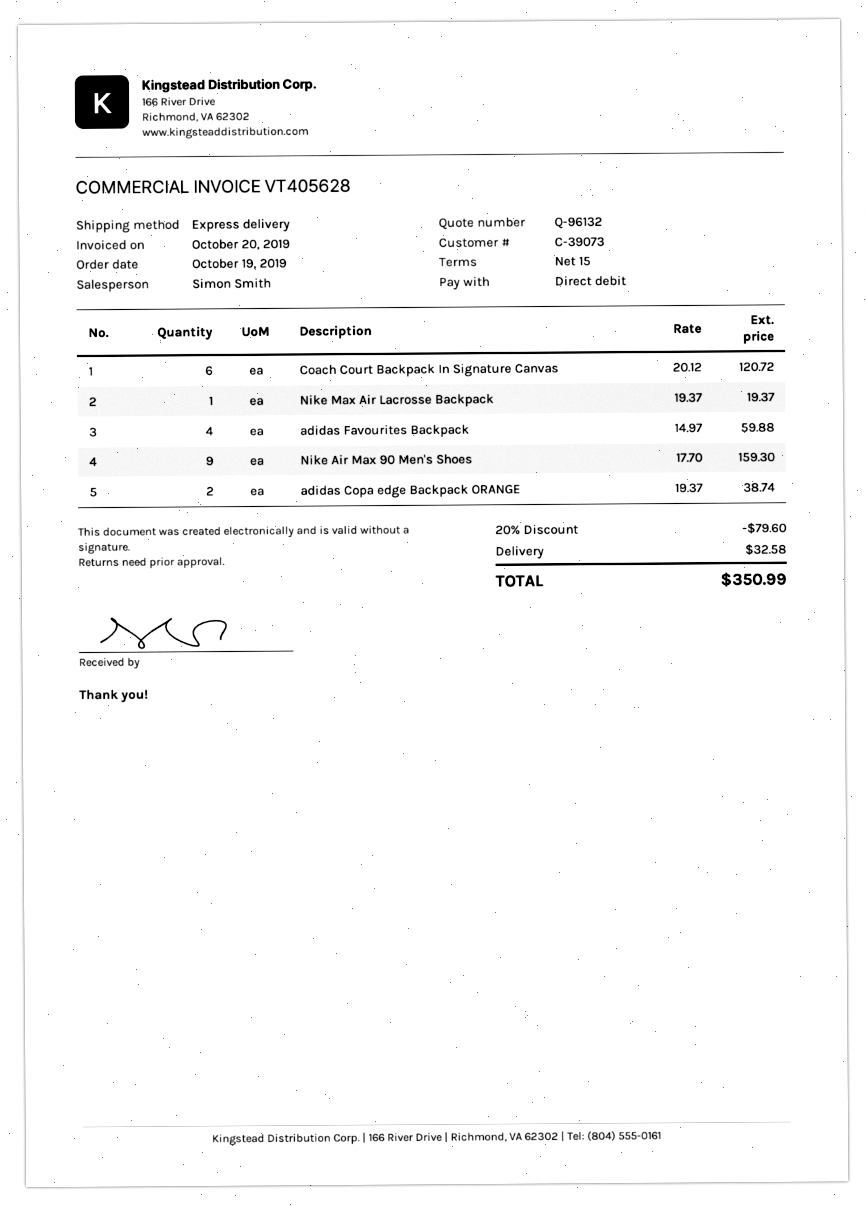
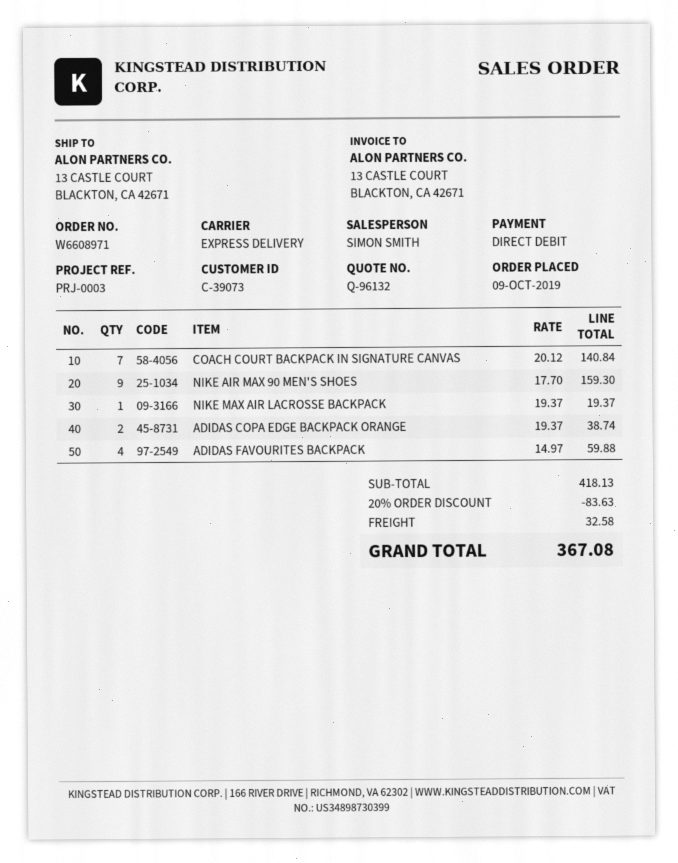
order date: 2019-10-19 -> 2019-10-09
Coach Court Backpack In Signature Canvas: 6 x 20.12 = 120.72 -> 7 x 20.12 = 140.84
discount: 20% = 79.60 -> 20% = 83.63
total: 350.99 -> 367.08

